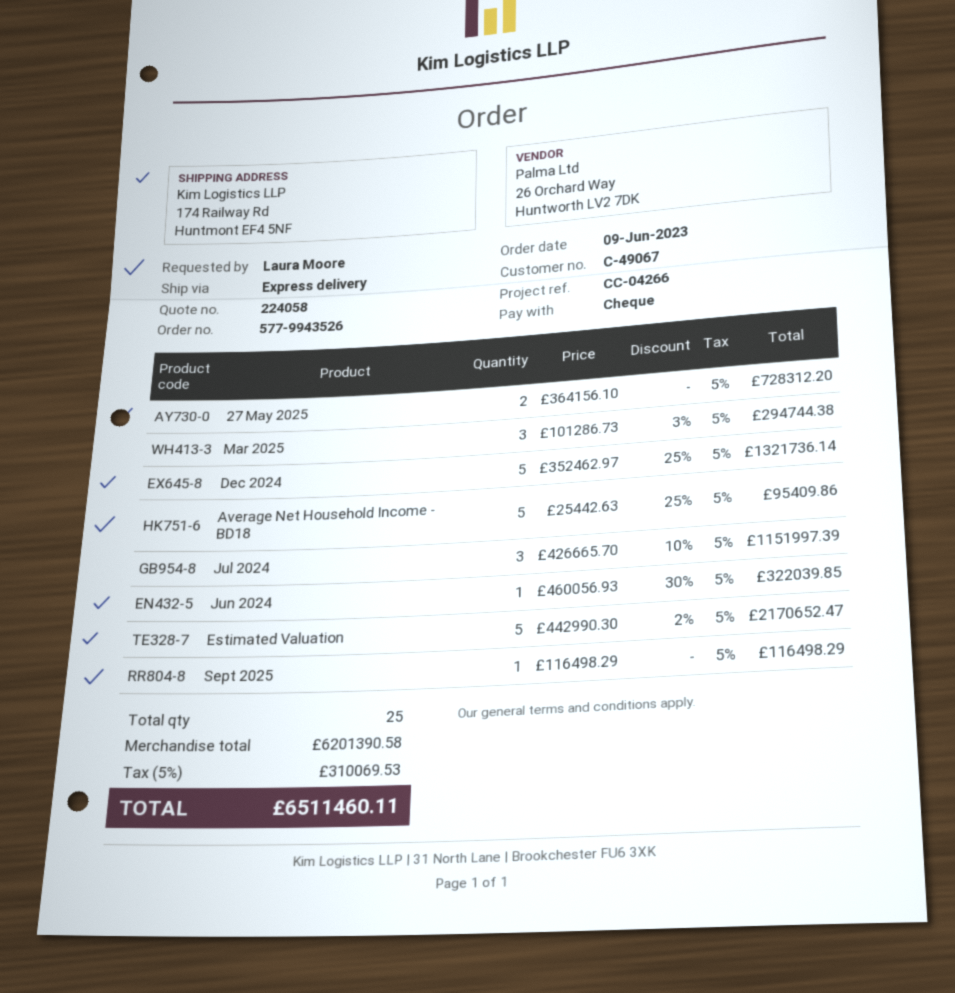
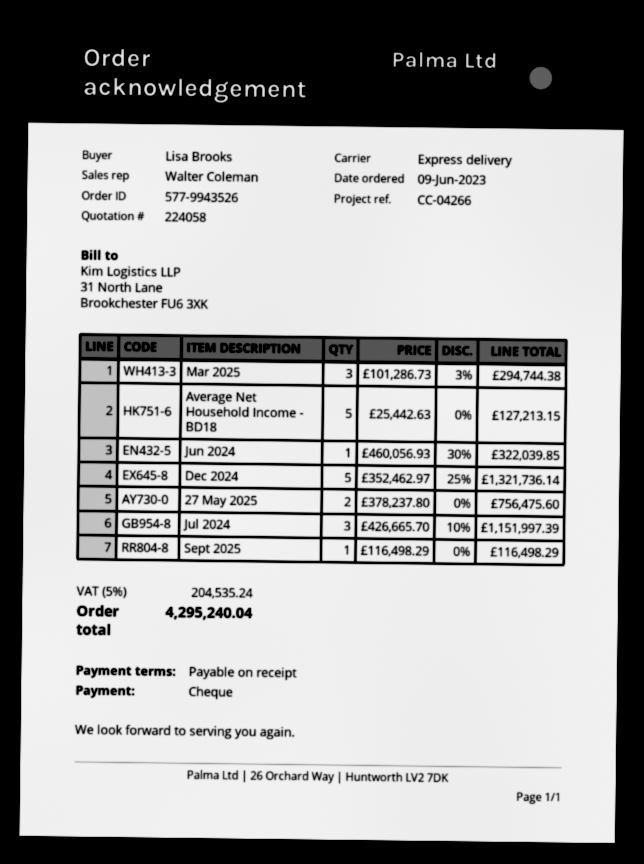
ordered by: Laura Moore -> Lisa Brooks
27 May 2025: 2 x 364156.10 = 728312.20 -> 2 x 378237.80 = 756475.60
Average Net Household Income - BD18: 5 x 25442.63 - 25% = 95409.86 -> 5 x 25442.63 = 127213.15
Estimated Valuation: 5 x 442990.30 - 2% = 2170652.47 -> none
tax: 5% = 310069.53 -> 5% = 204535.24
total: 6511460.11 -> 4295240.04

